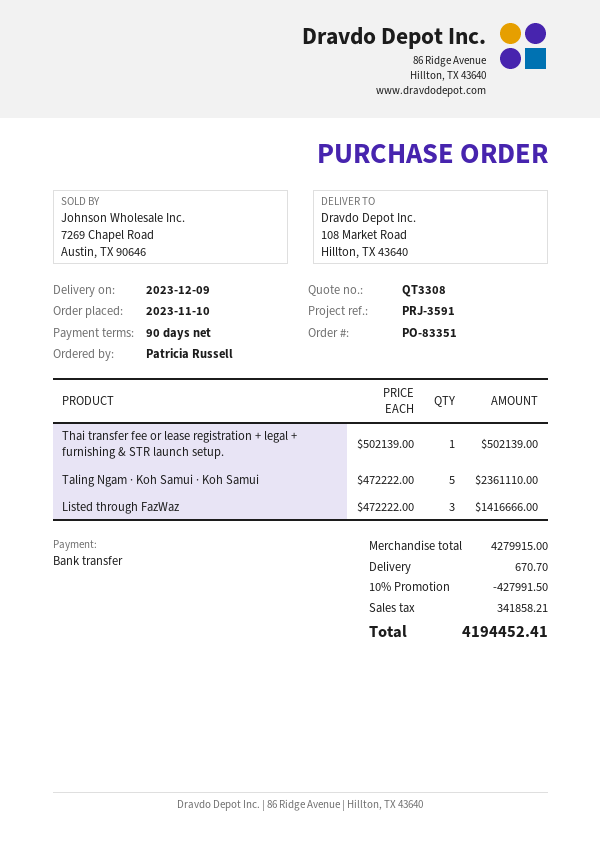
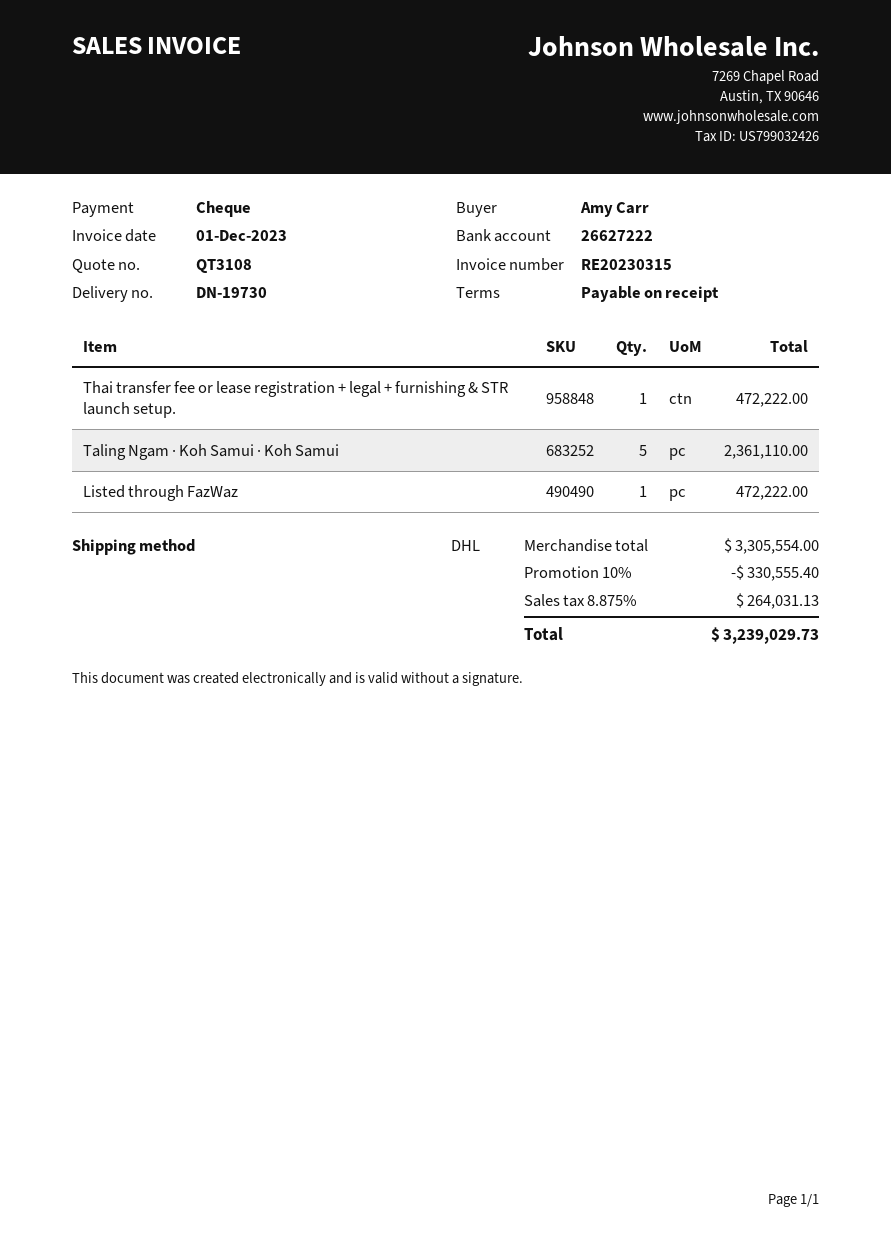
quote number: QT3308 -> QT3108
payment terms: 90 days -> on receipt
ordered by: Patricia Russell -> Amy Carr
payment method: bank transfer -> cheque
Thai transfer fee or lease registration + legal + furnishing & STR launch setup.: 1 for 502139.00 -> 1 for 472222.00
Listed through FazWaz: 3 for 1416666.00 -> 1 for 472222.00
subtotal: 4279915.00 -> 3305554.00
discount: 10% = 427991.50 -> 10% = 330555.40
shipping: 670.70 -> none
tax: 341858.21 -> 264031.13
total: 4194452.41 -> 3239029.73

